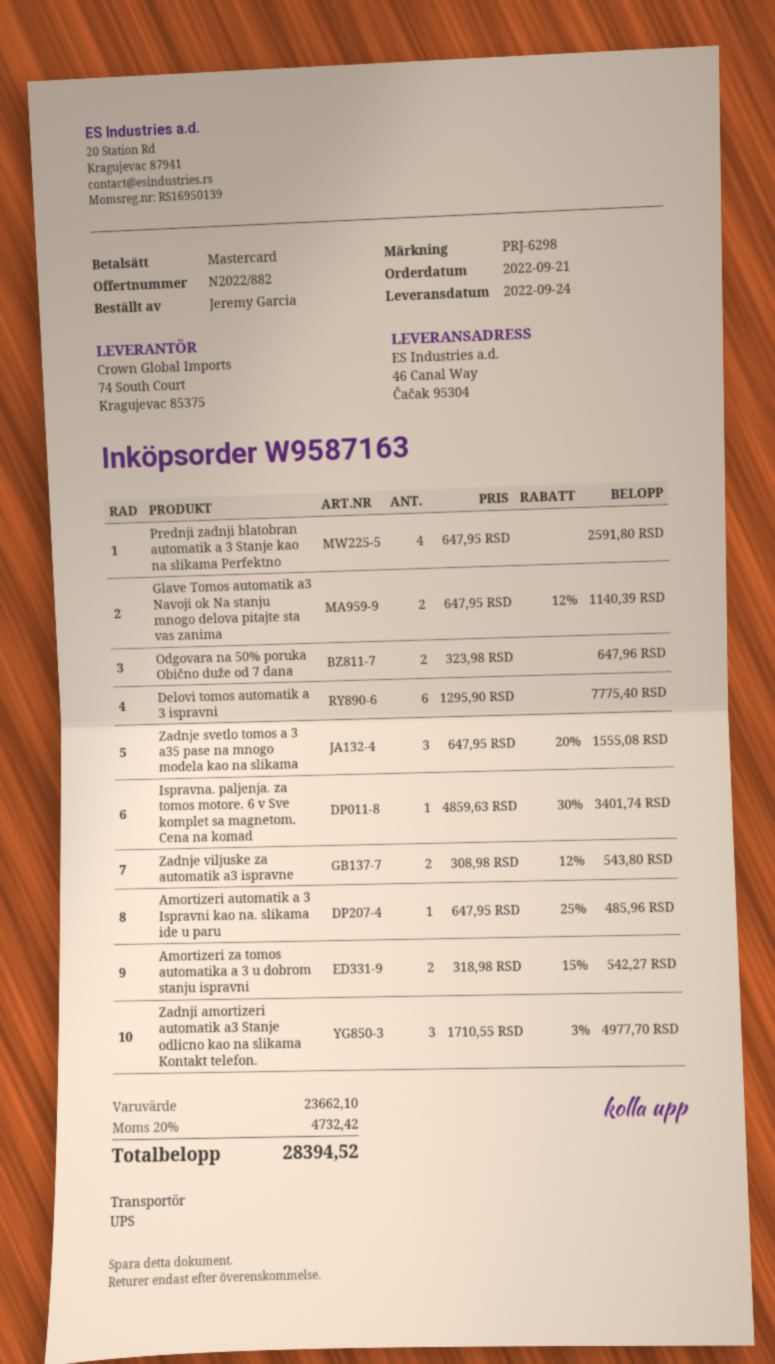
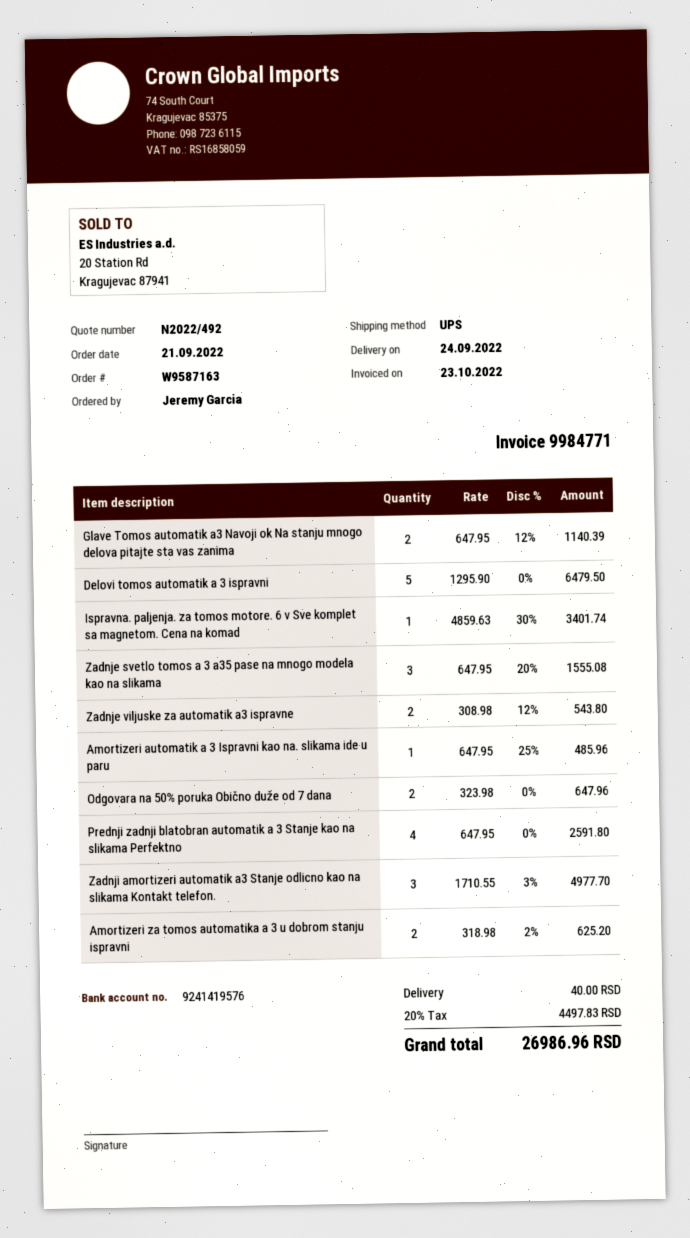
quote number: N2022/882 -> N2022/492
Delovi tomos automatik a 3 ispravni: 6 x 1295.90 = 7775.40 -> 5 x 1295.90 = 6479.50
Amortizeri za tomos automatika a 3 u dobrom stanju ispravni: 2 x 318.98 - 15% = 542.27 -> 2 x 318.98 - 2% = 625.20
shipping: none -> 40.00
tax: 20% = 4732.42 -> 20% = 4497.83
total: 28394.52 -> 26986.96

